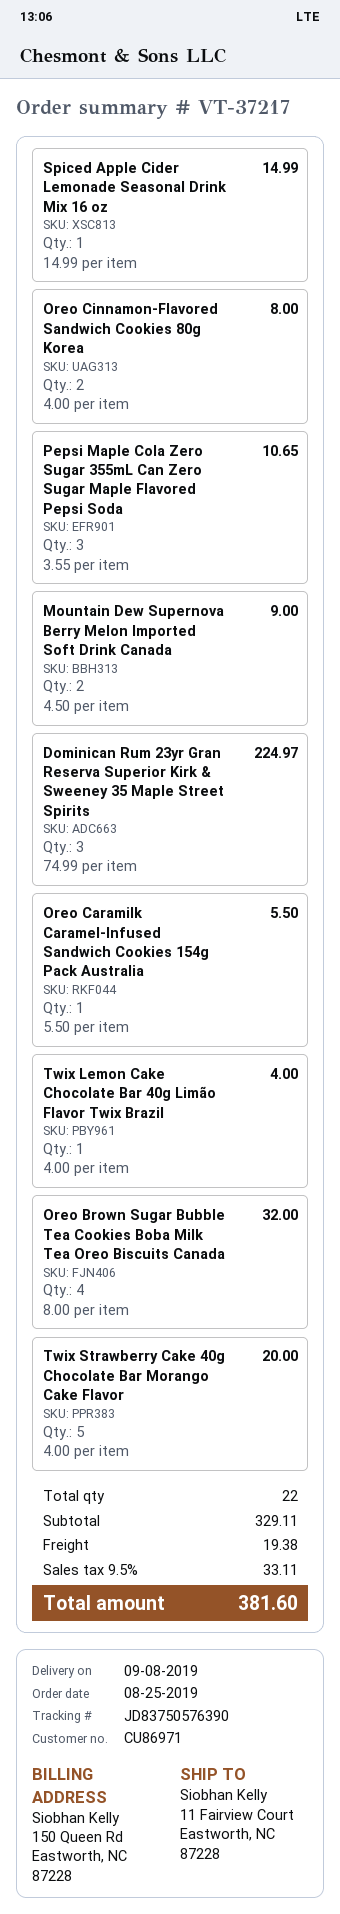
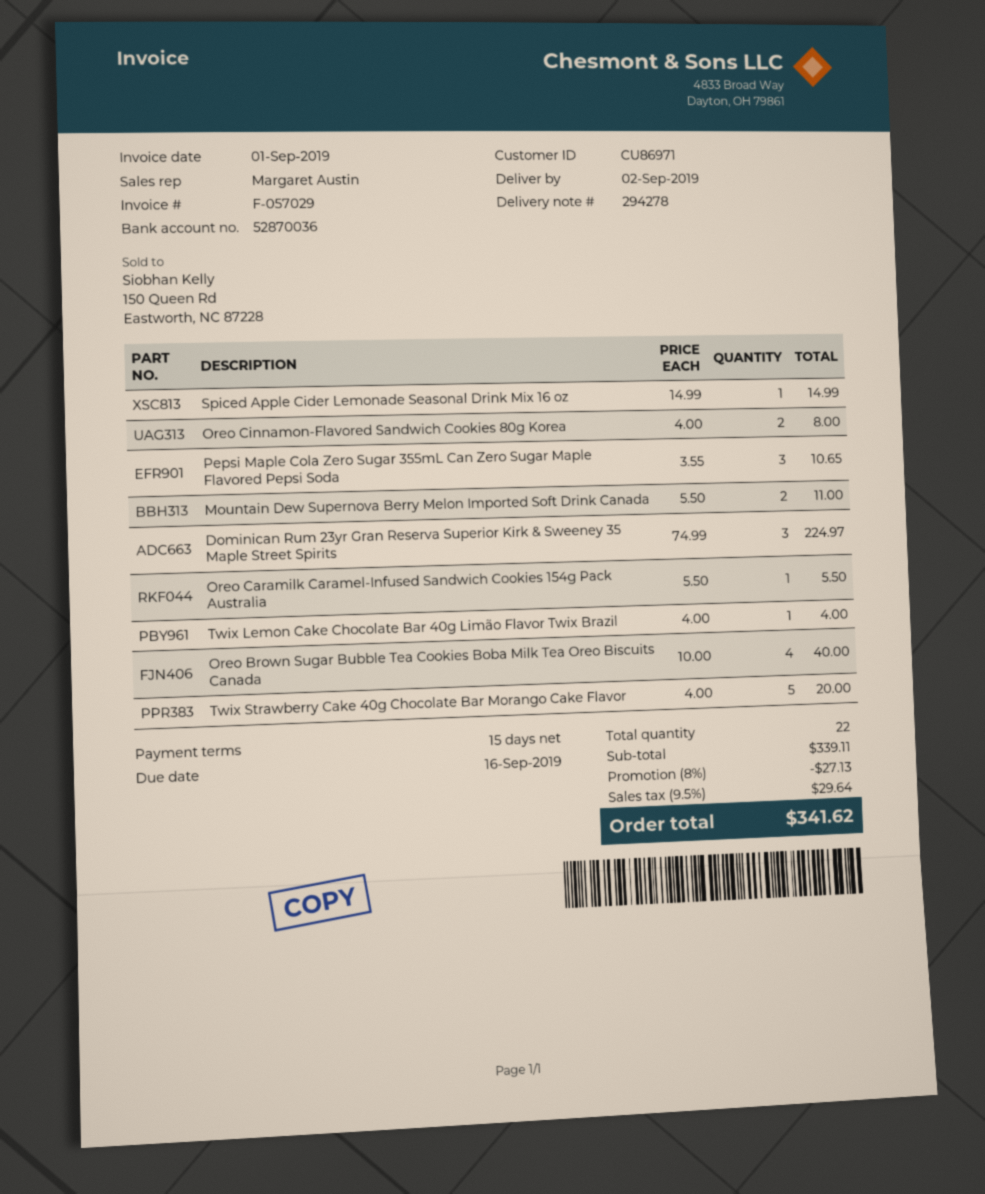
delivery date: 2019-09-08 -> 2019-09-02
Mountain Dew Supernova Berry Melon Imported Soft Drink Canada: 2 x 4.50 = 9.00 -> 2 x 5.50 = 11.00
Oreo Brown Sugar Bubble Tea Cookies Boba Milk Tea Oreo Biscuits Canada: 4 x 8.00 = 32.00 -> 4 x 10.00 = 40.00
subtotal: 329.11 -> 339.11
discount: none -> 8% = 27.13
shipping: 19.38 -> none
tax: 9.5% = 33.11 -> 9.5% = 29.64
total: 381.60 -> 341.62

